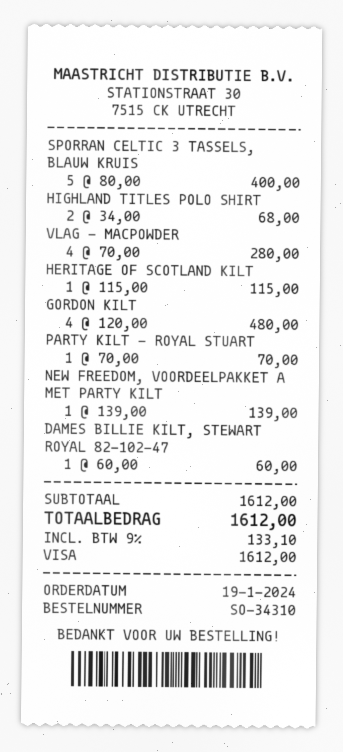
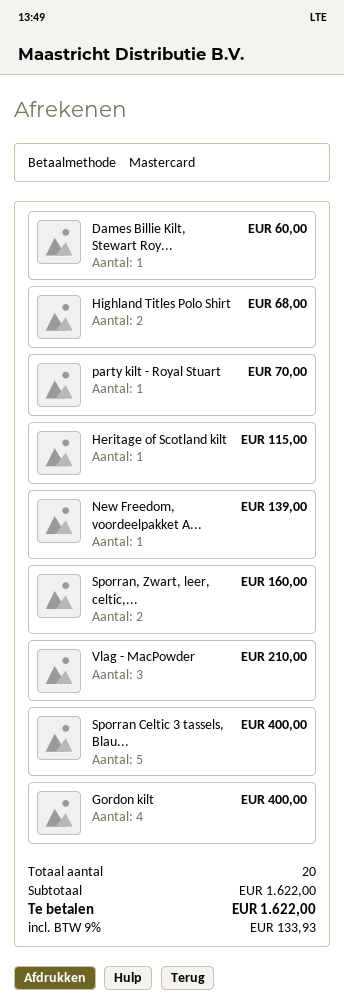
payment method: Visa -> Mastercard
VLAG - MACPOWDER: 4 for 280.00 -> 3 for 210.00
GORDON KILT: 4 for 480.00 -> 4 for 400.00
Sporran, Zwart, leer, celtic,...: none -> 2 for 160.00
subtotal: 1612.00 -> 1622.00
tax: 9% = 133.10 -> 9% = 133.93
total: 1612.00 -> 1622.00

